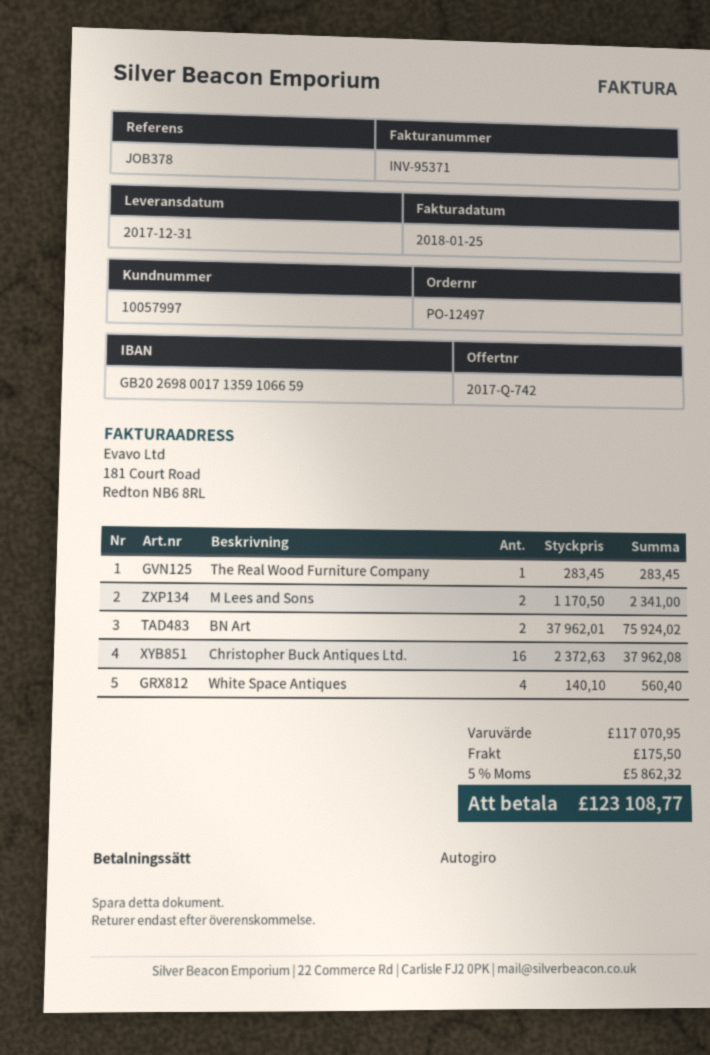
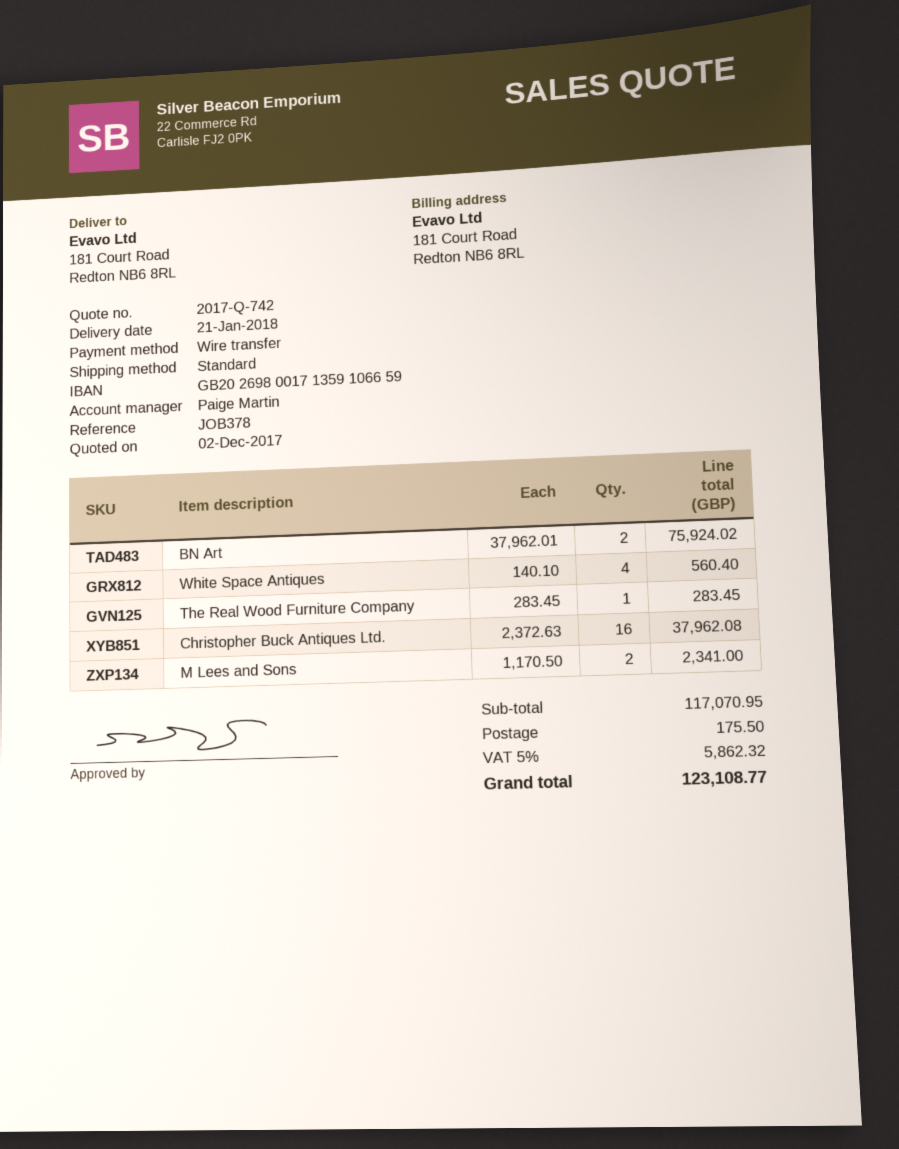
delivery date: 2017-12-31 -> 2018-01-21
payment method: direct debit -> bank transfer

